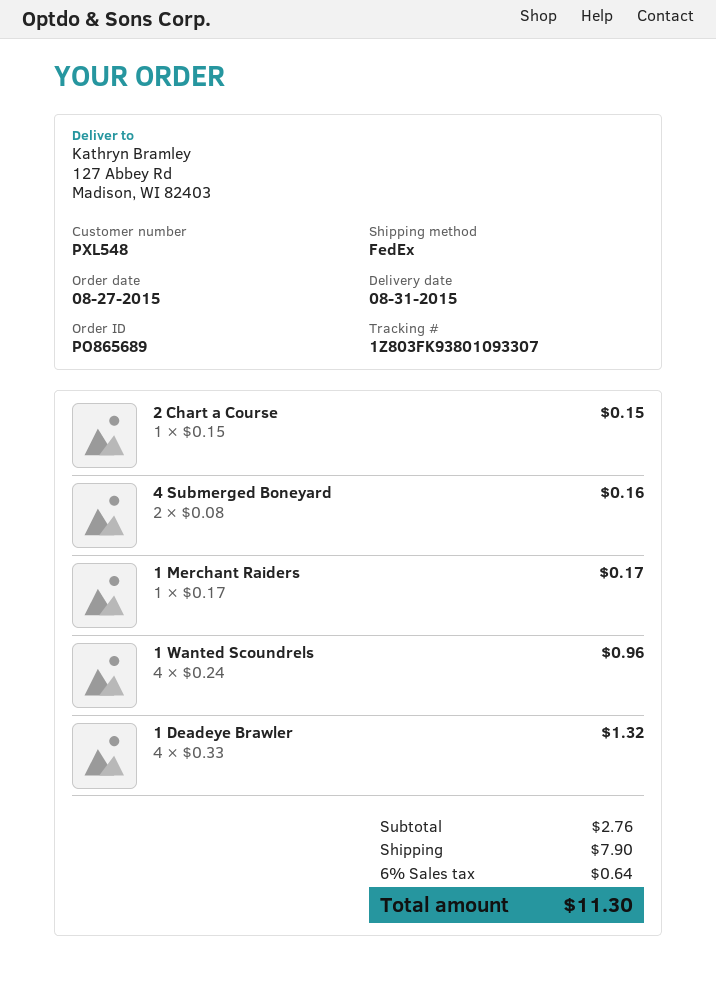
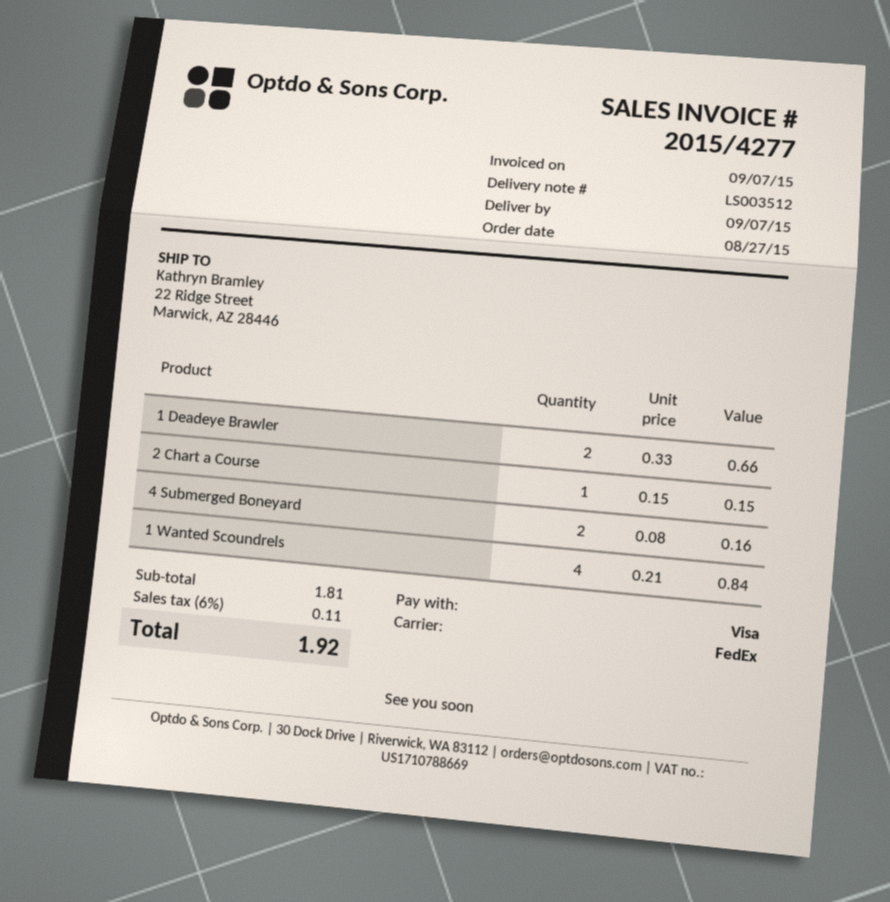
delivery date: 2015-08-31 -> 2015-09-07
ship to: 127 Abbey Rd, Madison, WI 82403 -> 22 Ridge Street, Marwick, AZ 28446
1 Merchant Raiders: 1 x 0.17 = 0.17 -> none
1 Wanted Scoundrels: 4 x 0.24 = 0.96 -> 4 x 0.21 = 0.84
1 Deadeye Brawler: 4 x 0.33 = 1.32 -> 2 x 0.33 = 0.66
subtotal: 2.76 -> 1.81
shipping: 7.90 -> none
tax: 6% = 0.64 -> 6% = 0.11
total: 11.30 -> 1.92

